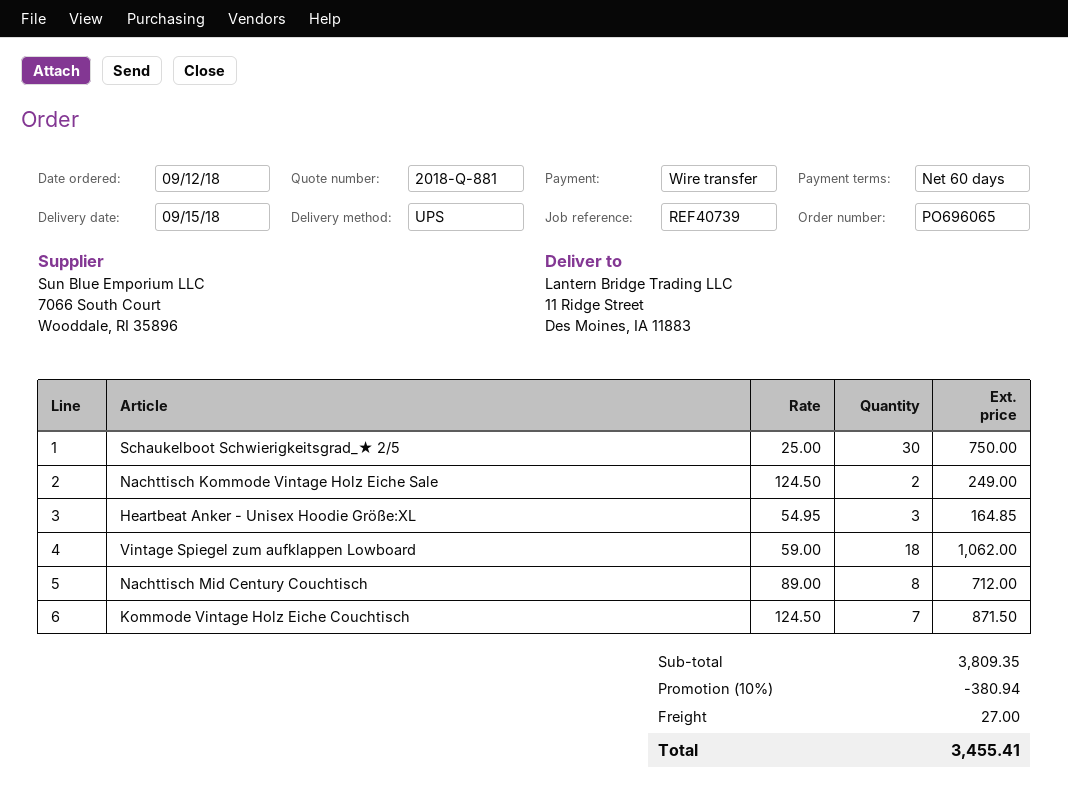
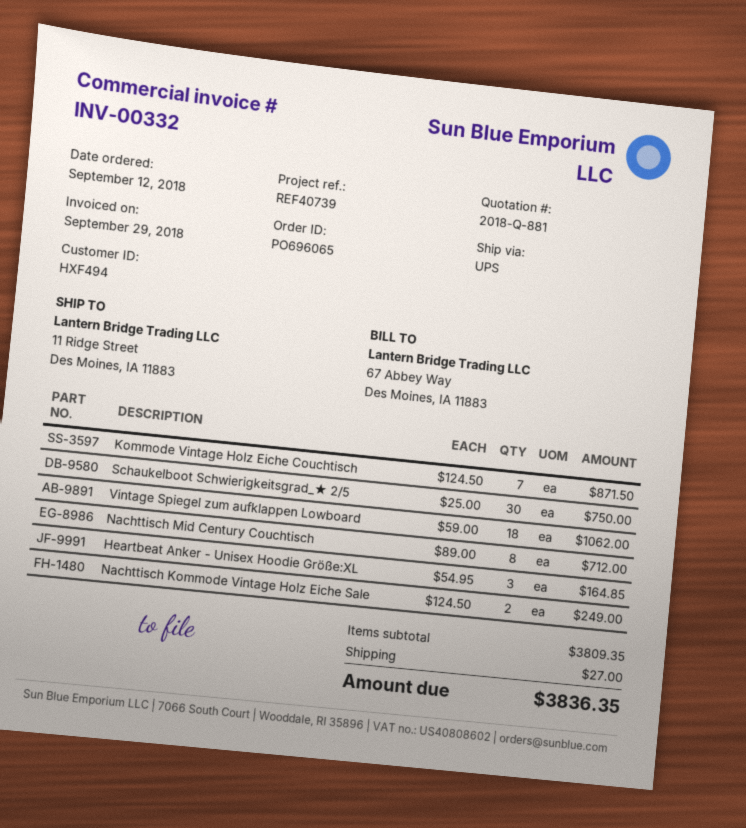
discount: 10% = 380.94 -> none
total: 3455.41 -> 3836.35

